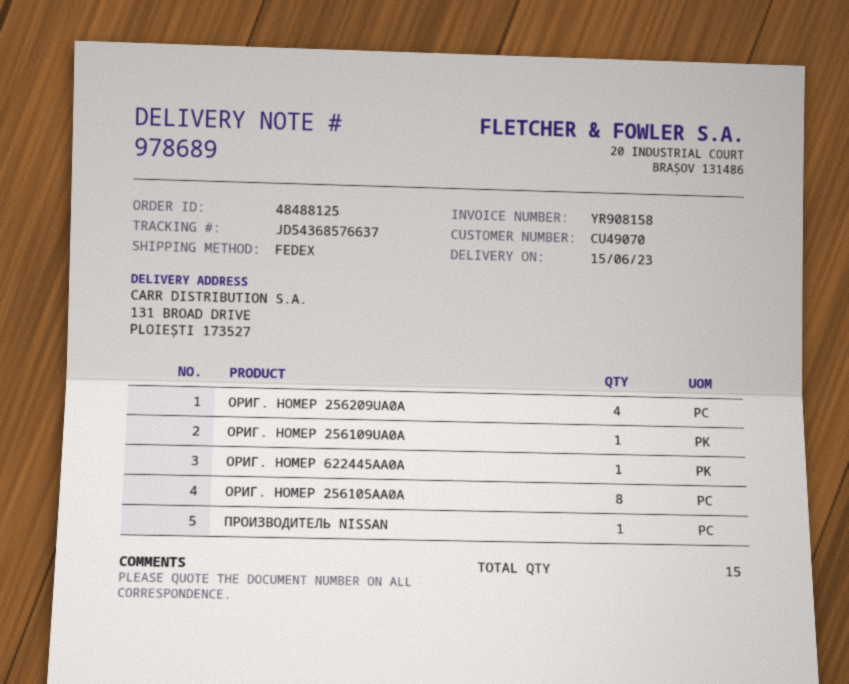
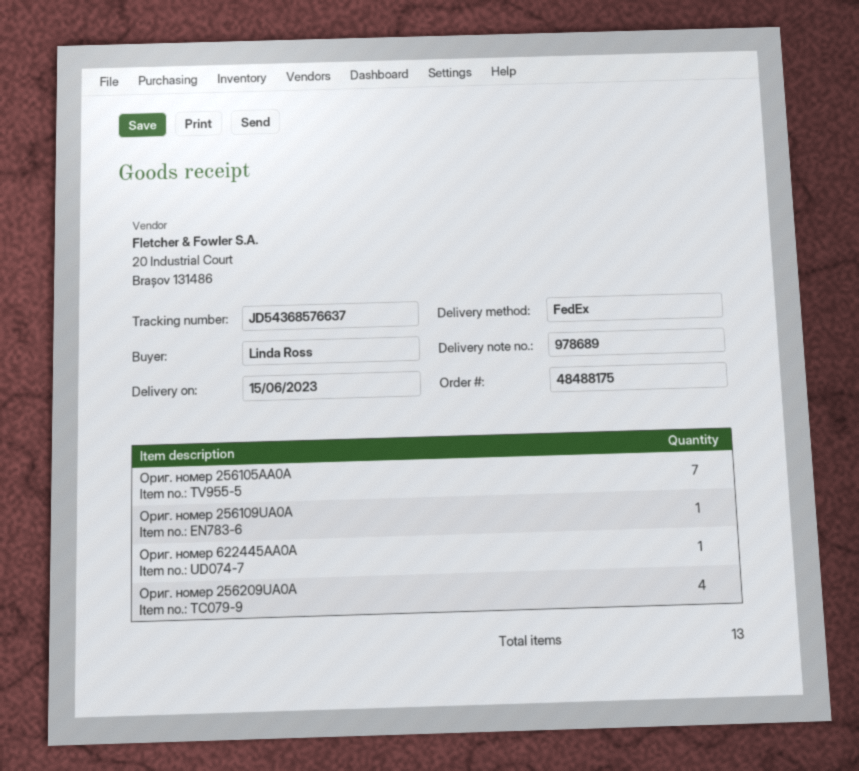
order number: 48488125 -> 48488175
ОРИГ. НОМЕР 256105AA0A: 8 -> 7
ПРОИЗВОДИТЕЛЬ NISSAN: 1 -> none
total quantity: 15 -> 13

